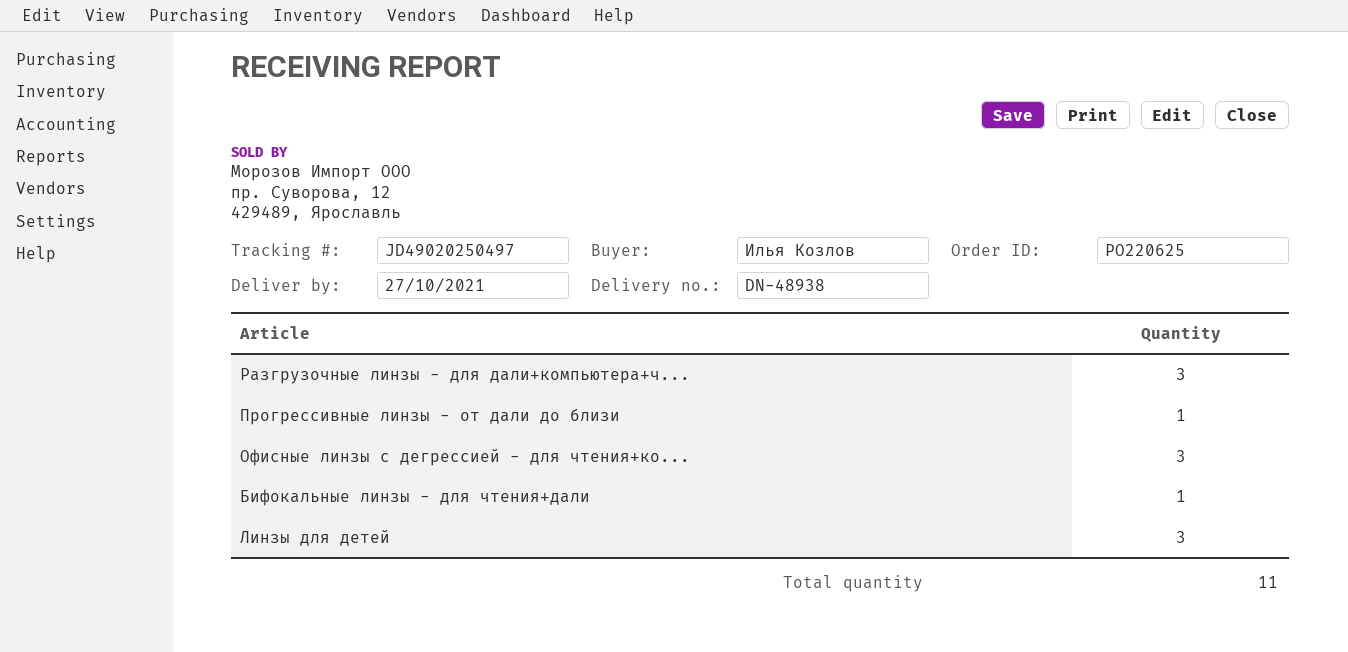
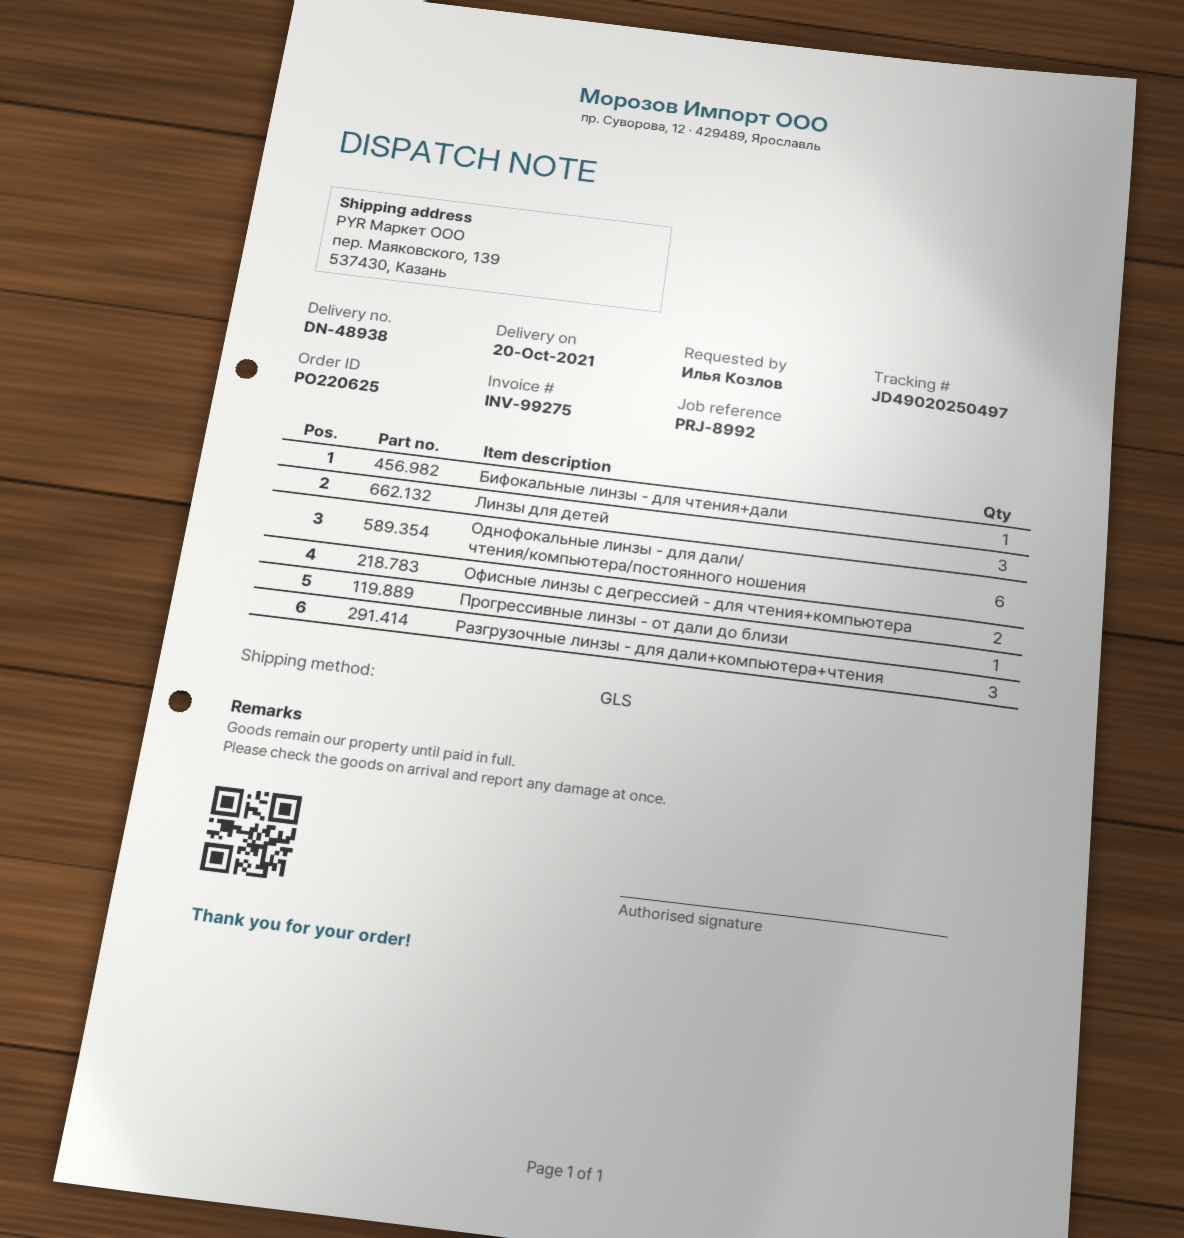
delivery date: 2021-10-27 -> 2021-10-20
Офисные линзы с дегрессией - для чтения+ко...: 3 -> 2
Однофокальные линзы - для дали/ чтения/компьютера/постоянного ношения: none -> 6

